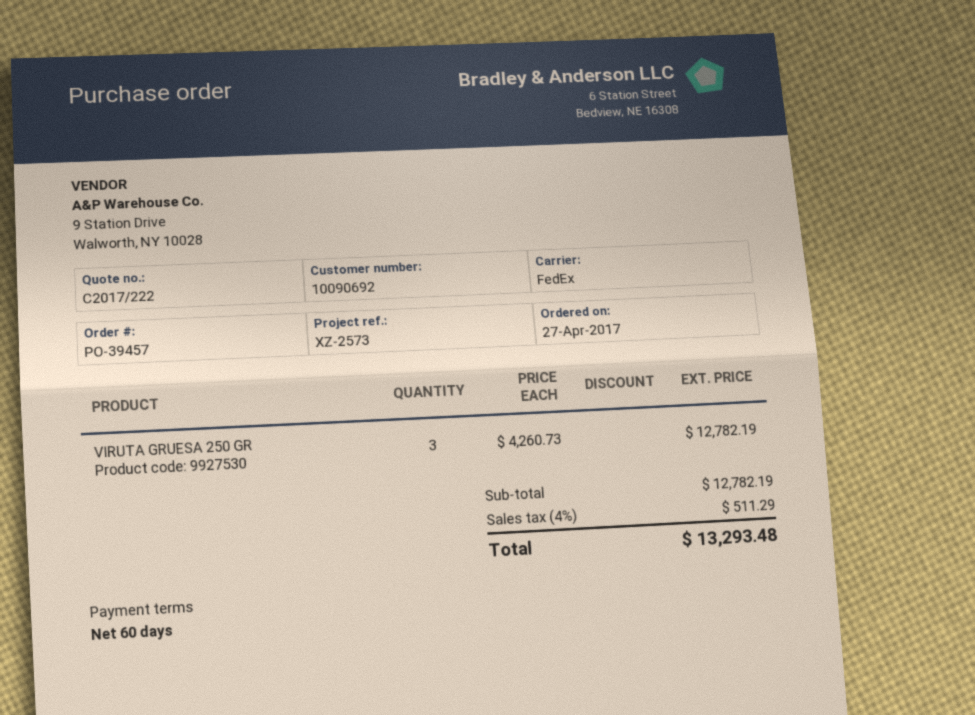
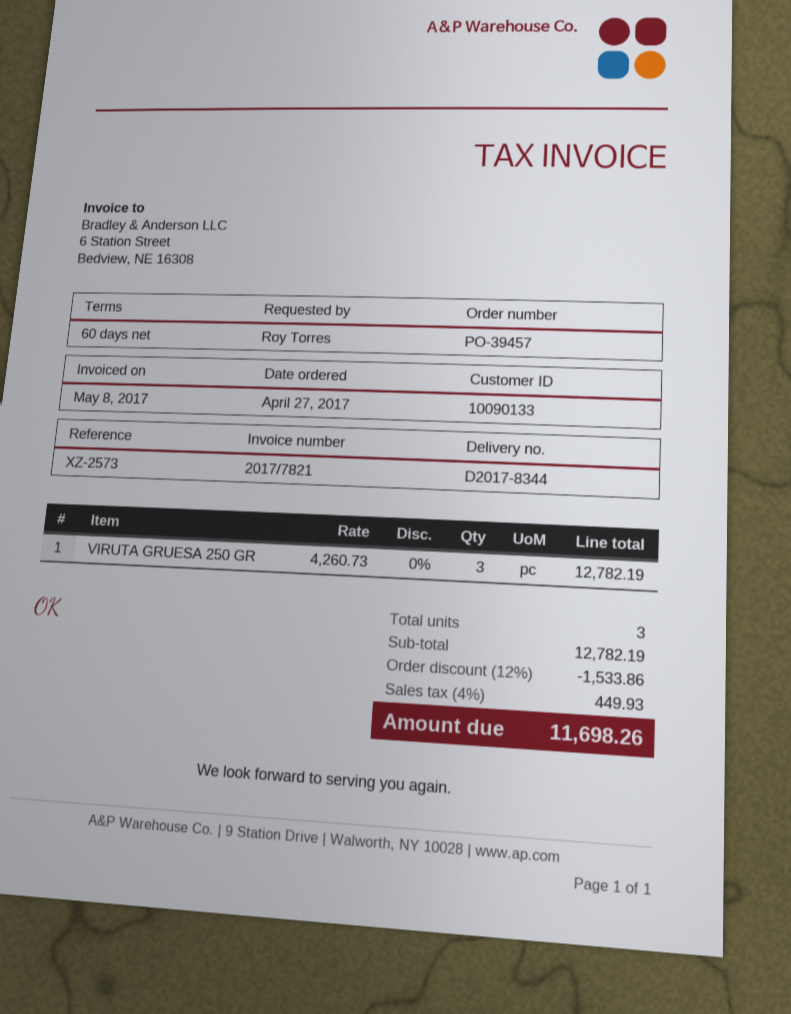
customer number: 10090692 -> 10090133
discount: none -> 12% = 1533.86
tax: 4% = 511.29 -> 4% = 449.93
total: 13293.48 -> 11698.26

